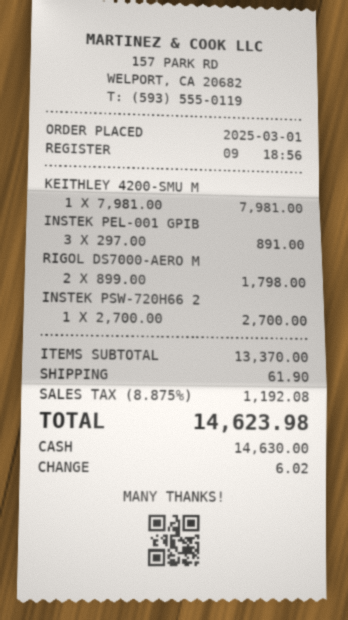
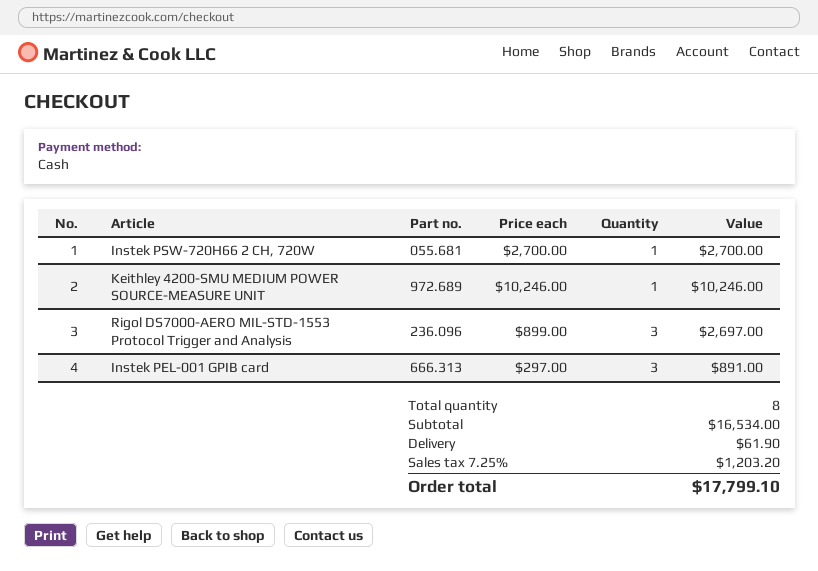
KEITHLEY 4200-SMU M: 1 x 7981.00 = 7981.00 -> 1 x 10246.00 = 10246.00
RIGOL DS7000-AERO M: 2 x 899.00 = 1798.00 -> 3 x 899.00 = 2697.00
subtotal: 13370.00 -> 16534.00
tax: 8.875% = 1192.08 -> 7.25% = 1203.20
total: 14623.98 -> 17799.10

